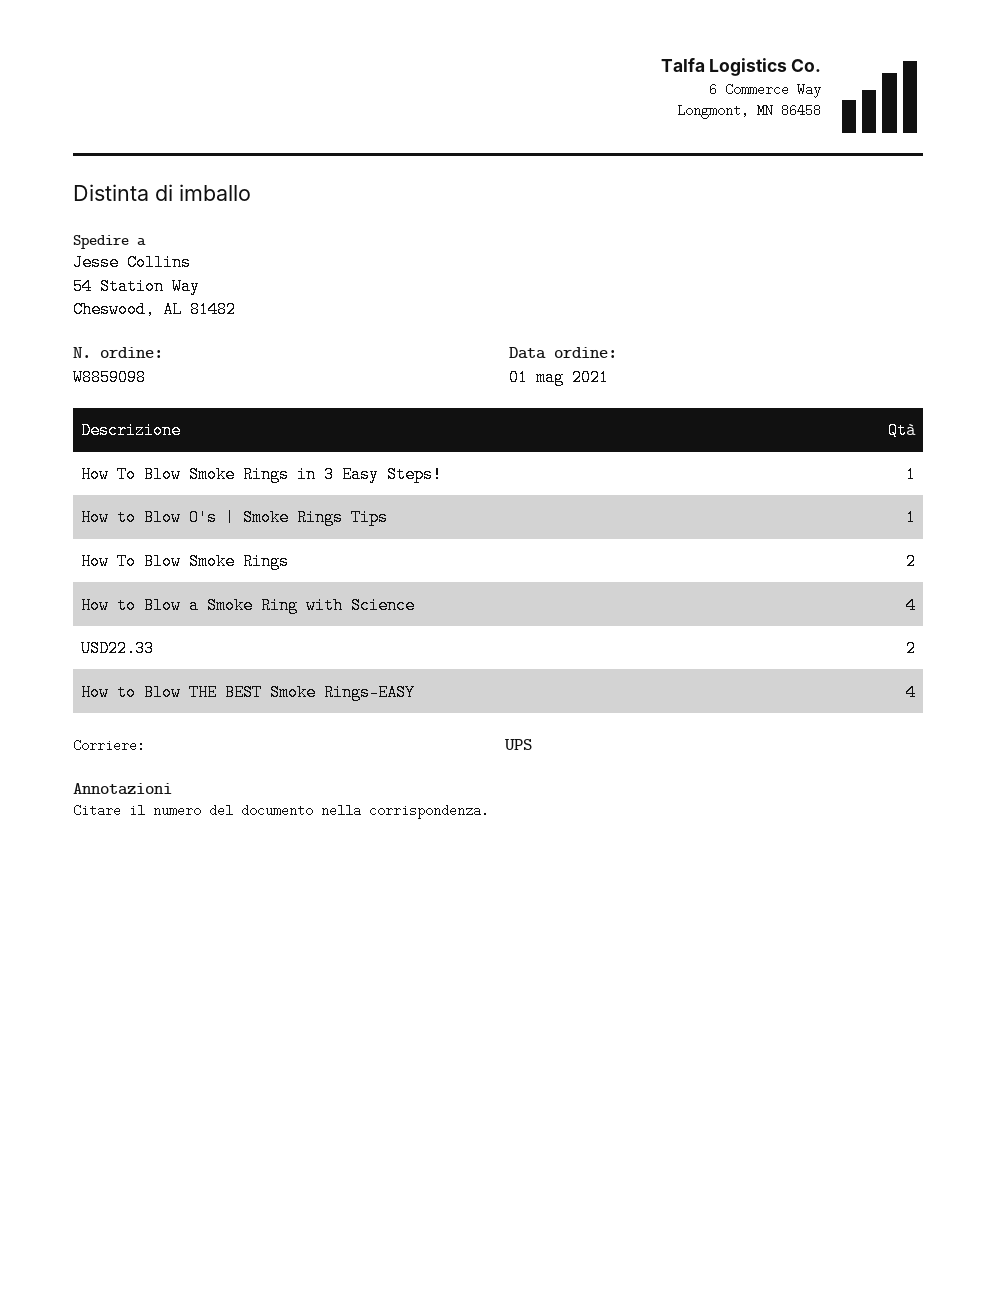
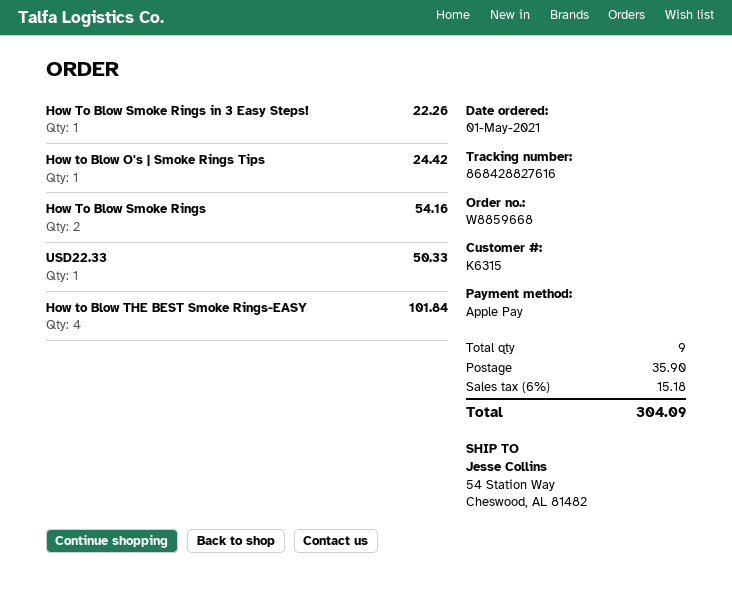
order number: W8859098 -> W8859668
How to Blow a Smoke Ring with Science: 4 -> none
USD22.33: 2 -> 1

